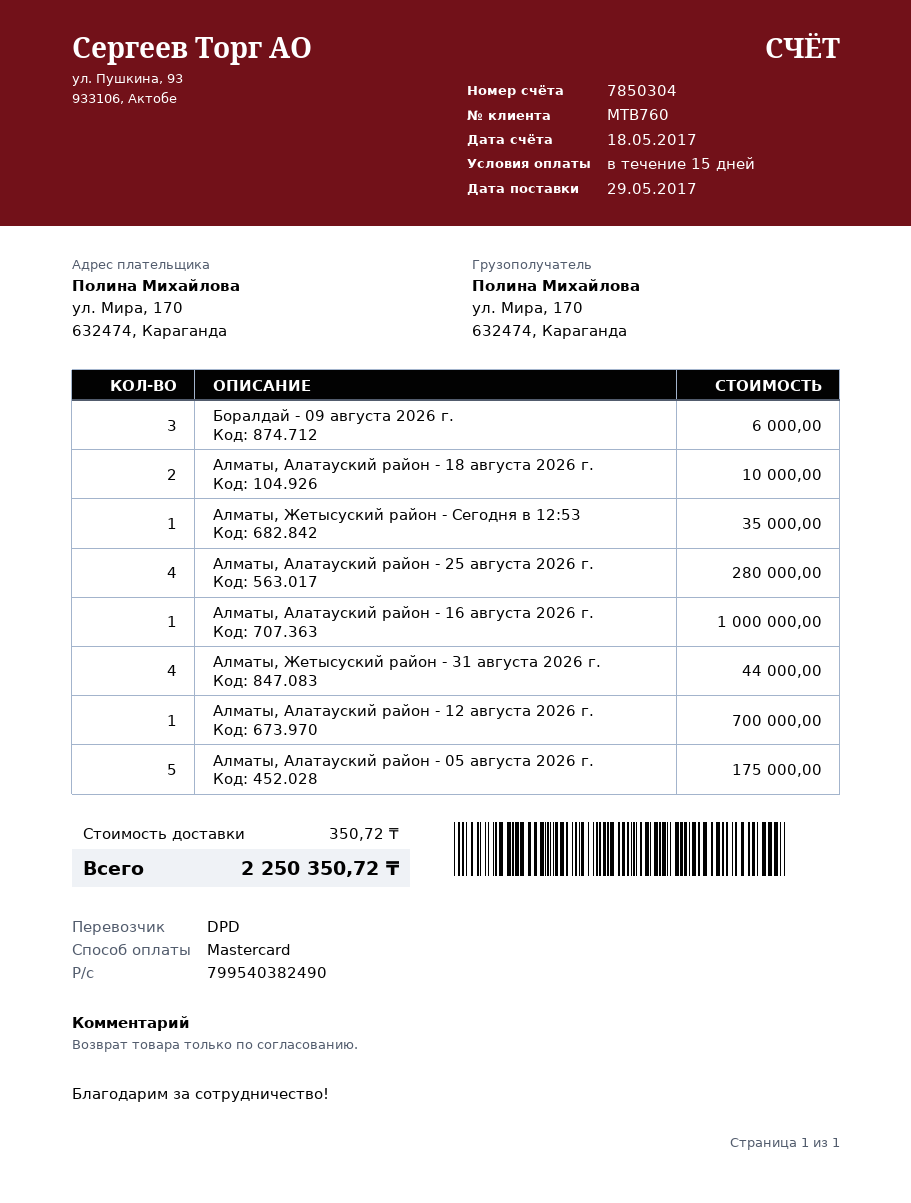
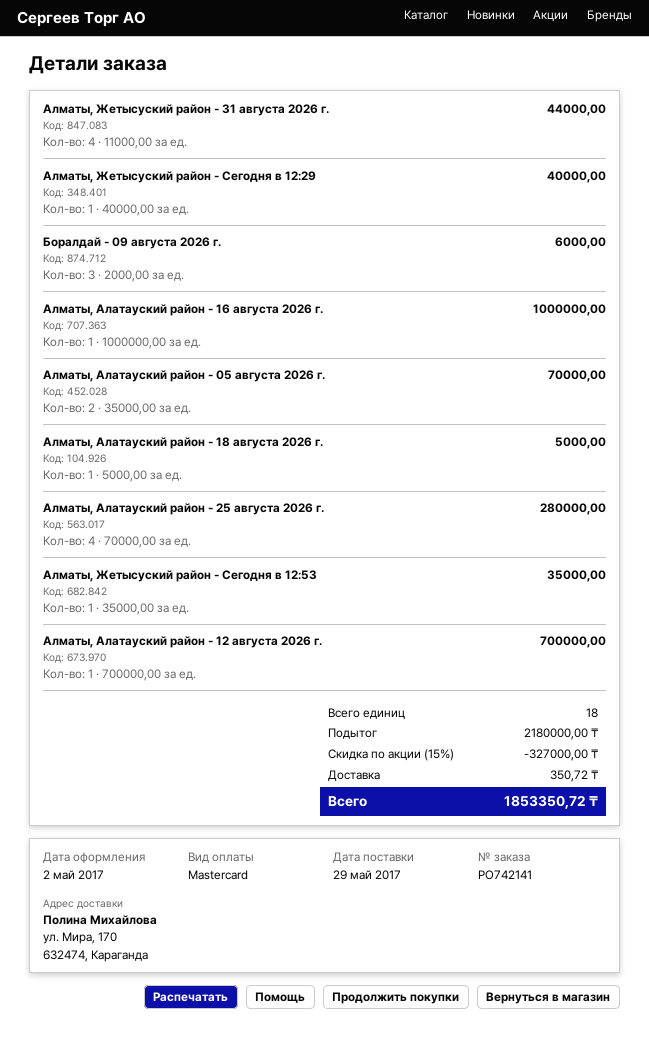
Алматы, Алатауский район - 18 августа 2026 г.: 2 for 10000.00 -> 1 for 5000.00
Алматы, Алатауский район - 05 августа 2026 г.: 5 for 175000.00 -> 2 for 70000.00
Алматы, Жетысуский район - Сегодня в 12:29: none -> 1 for 40000.00
discount: none -> 15% = 327000.00
total: 2250350.72 -> 1853350.72

